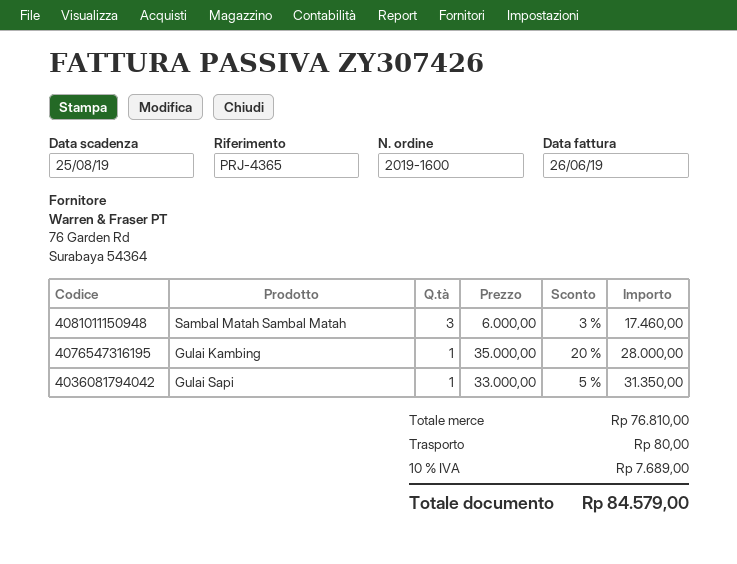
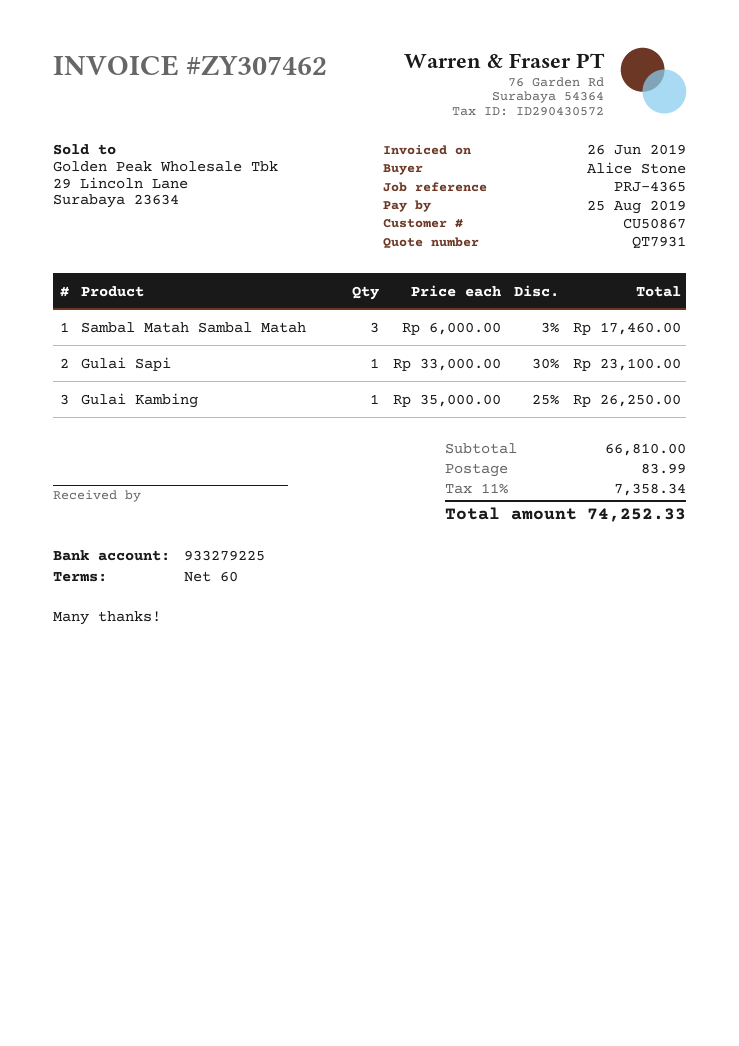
invoice number: ZY307426 -> ZY307462
Gulai Kambing: 1 x 35000.00 - 20% = 28000.00 -> 1 x 35000.00 - 25% = 26250.00
Gulai Sapi: 1 x 33000.00 - 5% = 31350.00 -> 1 x 33000.00 - 30% = 23100.00
subtotal: 76810.00 -> 66810.00
shipping: 80.00 -> 83.99
tax: 10% = 7689.00 -> 11% = 7358.34
total: 84579.00 -> 74252.33

